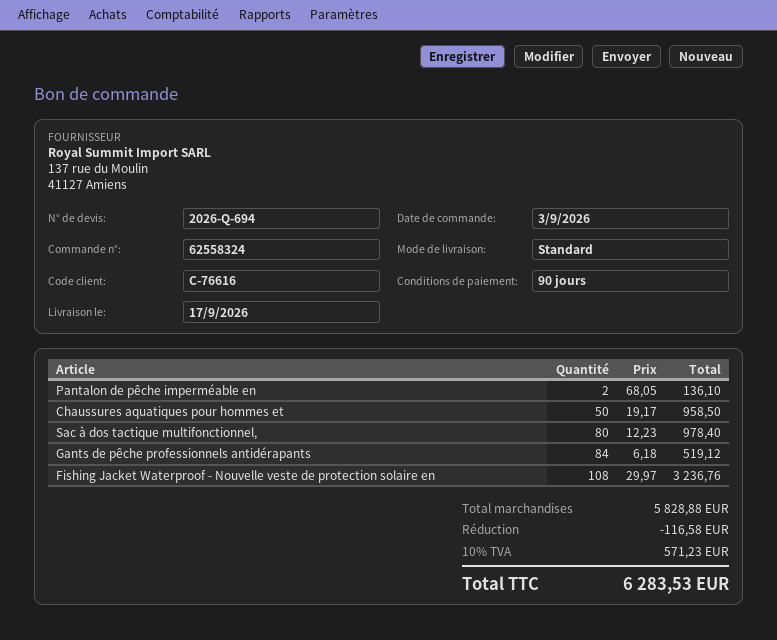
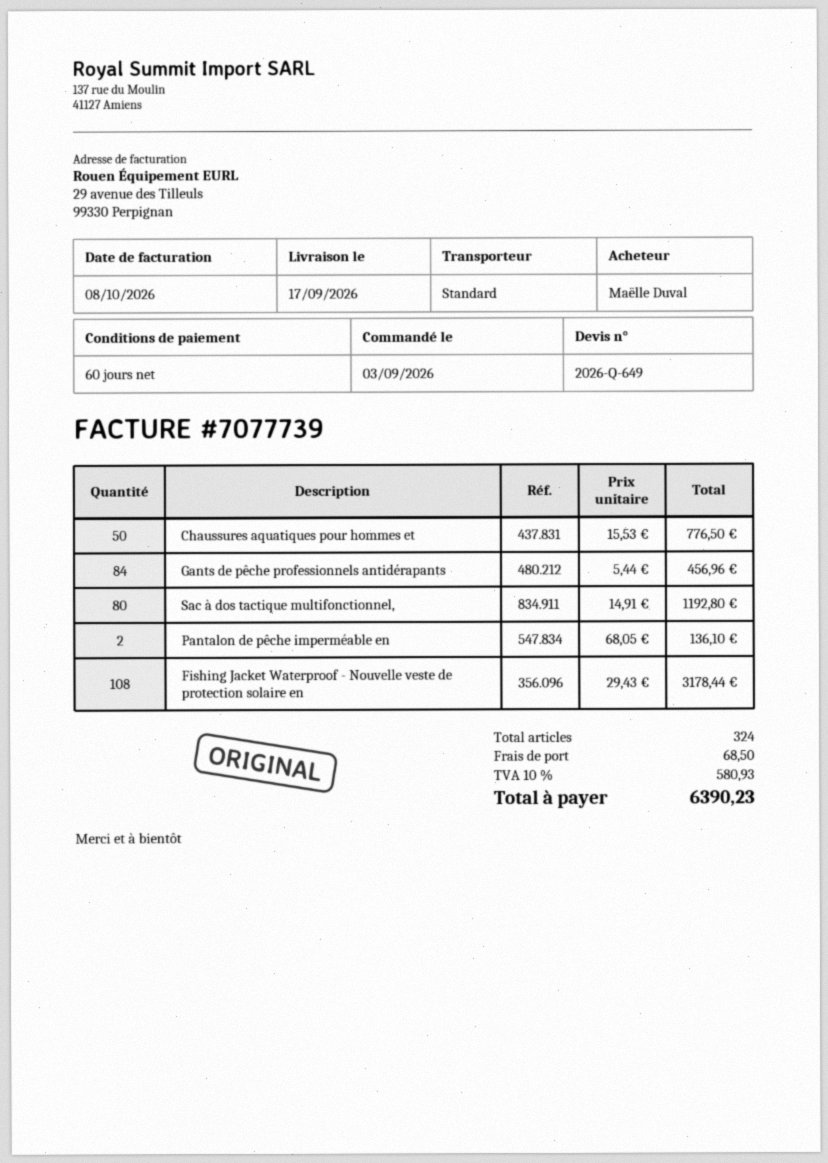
quote number: 2026-Q-694 -> 2026-Q-649
payment terms: 90 days -> 60 days
Chaussures aquatiques pour hommes et: 50 x 19.17 = 958.50 -> 50 x 15.53 = 776.50
Sac à dos tactique multifonctionnel,: 80 x 12.23 = 978.40 -> 80 x 14.91 = 1192.80
Gants de pêche professionnels antidérapants: 84 x 6.18 = 519.12 -> 84 x 5.44 = 456.96
Fishing Jacket Waterproof - Nouvelle veste de protection solaire en: 108 x 29.97 = 3236.76 -> 108 x 29.43 = 3178.44
discount: 116.58 -> none
shipping: none -> 68.50
tax: 10% = 571.23 -> 10% = 580.93
total: 6283.53 -> 6390.23

